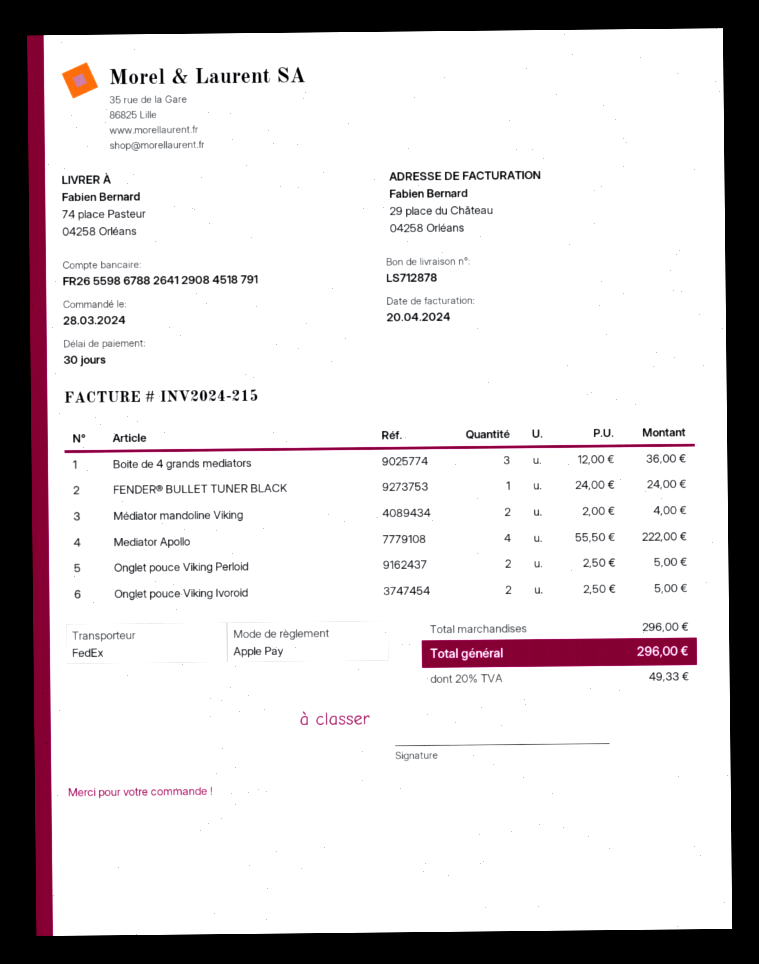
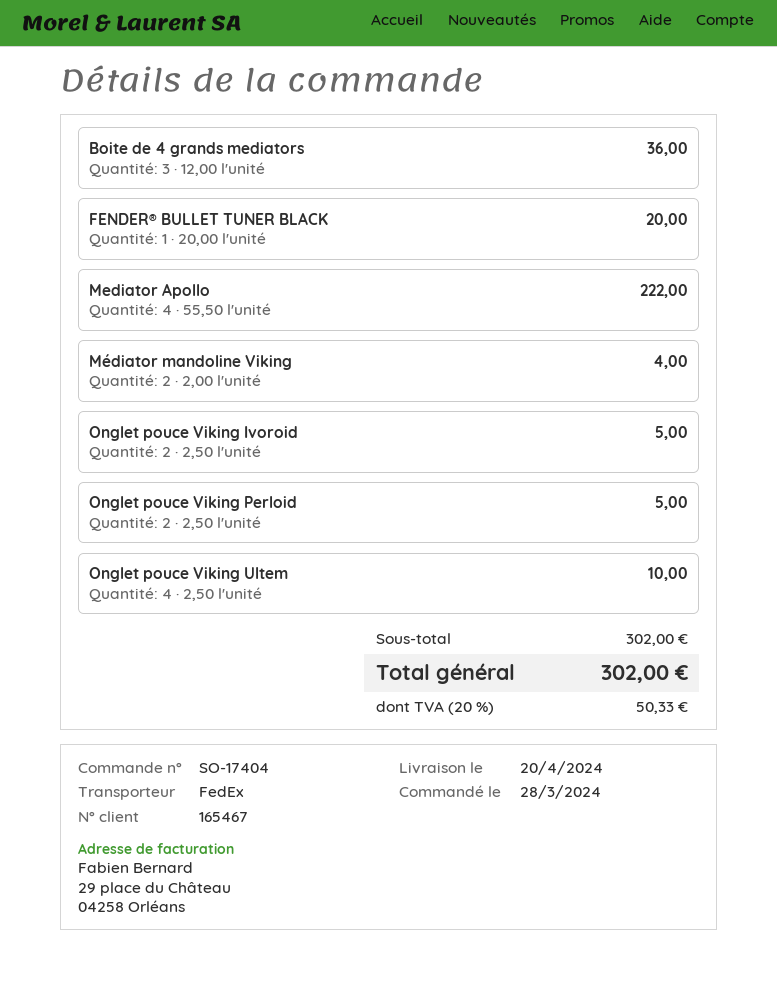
FENDER® BULLET TUNER BLACK: 1 x 24.00 = 24.00 -> 1 x 20.00 = 20.00
Onglet pouce Viking Ultem: none -> 4 x 2.50 = 10.00
subtotal: 296.00 -> 302.00
tax: 20% = 49.33 -> 20% = 50.33
total: 296.00 -> 302.00

